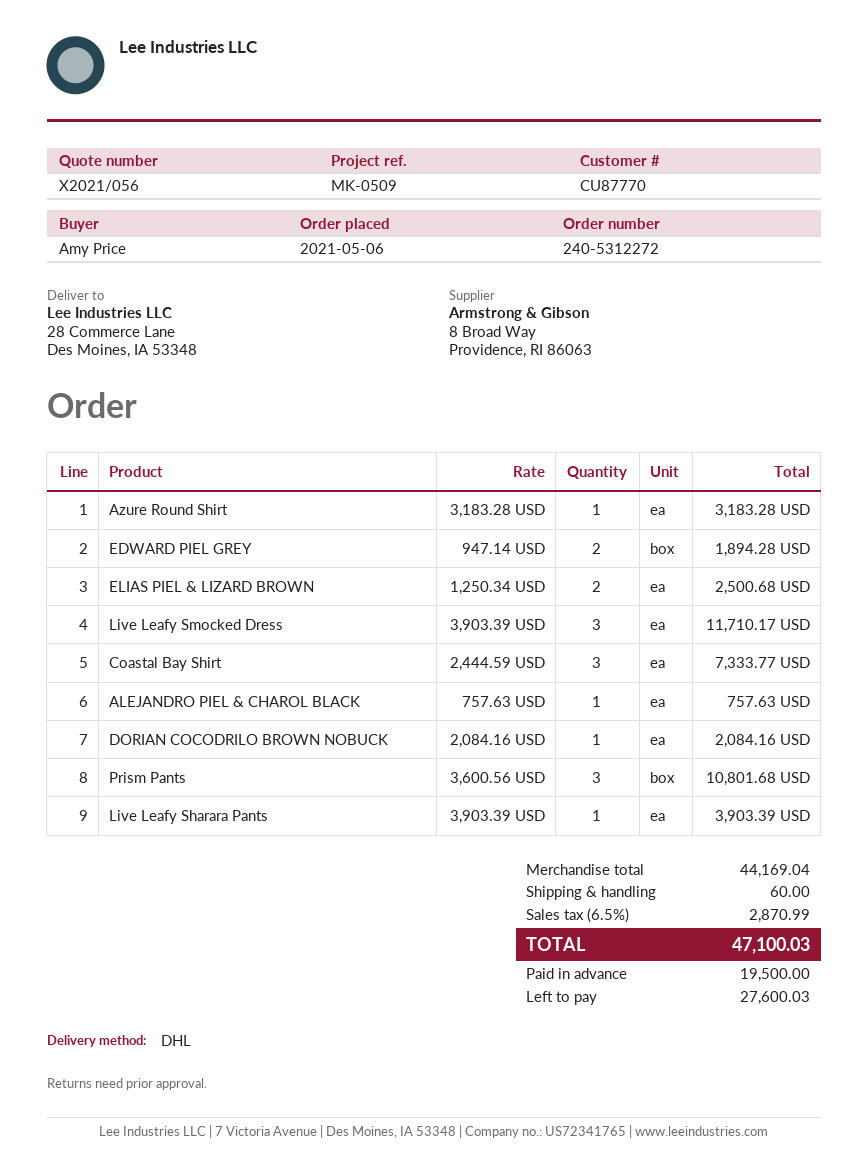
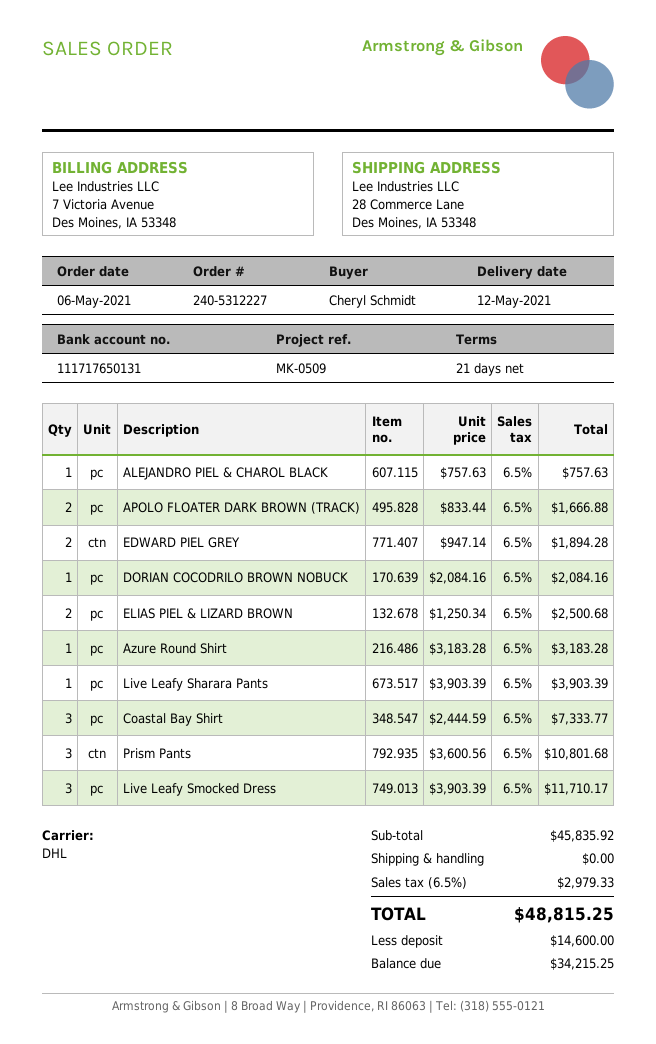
order number: 240-5312272 -> 240-5312227
ordered by: Amy Price -> Cheryl Schmidt
APOLO FLOATER DARK BROWN (TRACK): none -> 2 x 833.44 = 1666.88
subtotal: 44169.04 -> 45835.92
shipping: 60.00 -> 0.00
tax: 6.5% = 2870.99 -> 6.5% = 2979.33
total: 47100.03 -> 48815.25
deposit: 19500.00 -> 14600.00
balance: 27600.03 -> 34215.25

